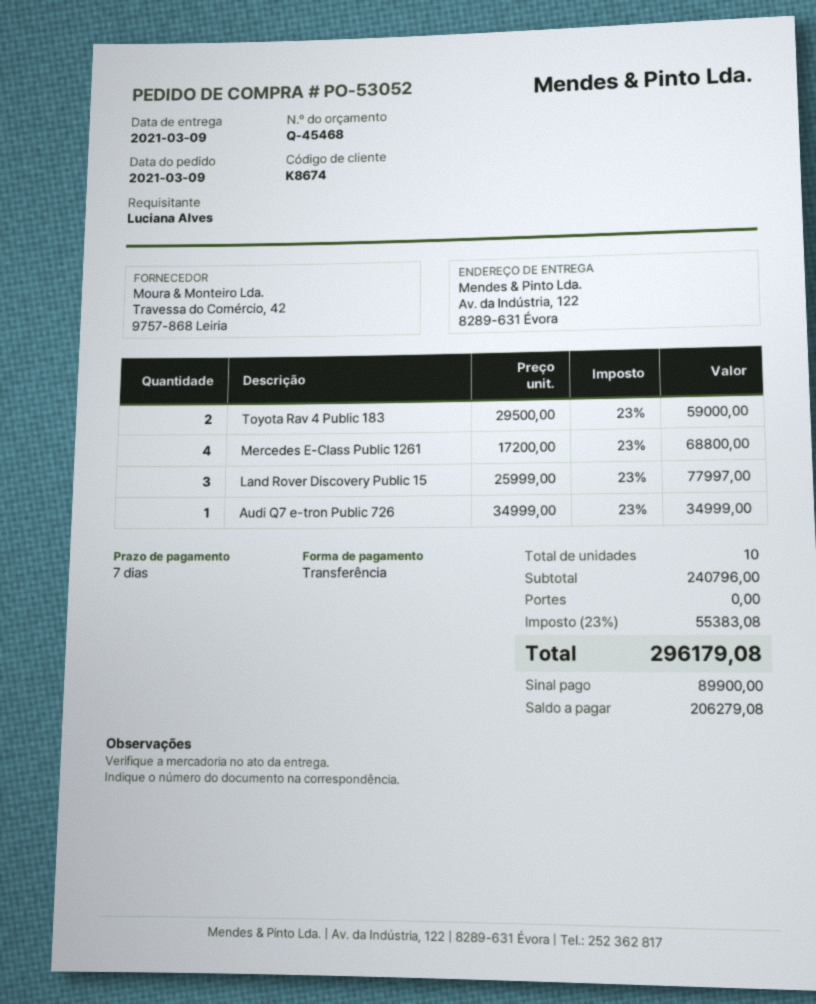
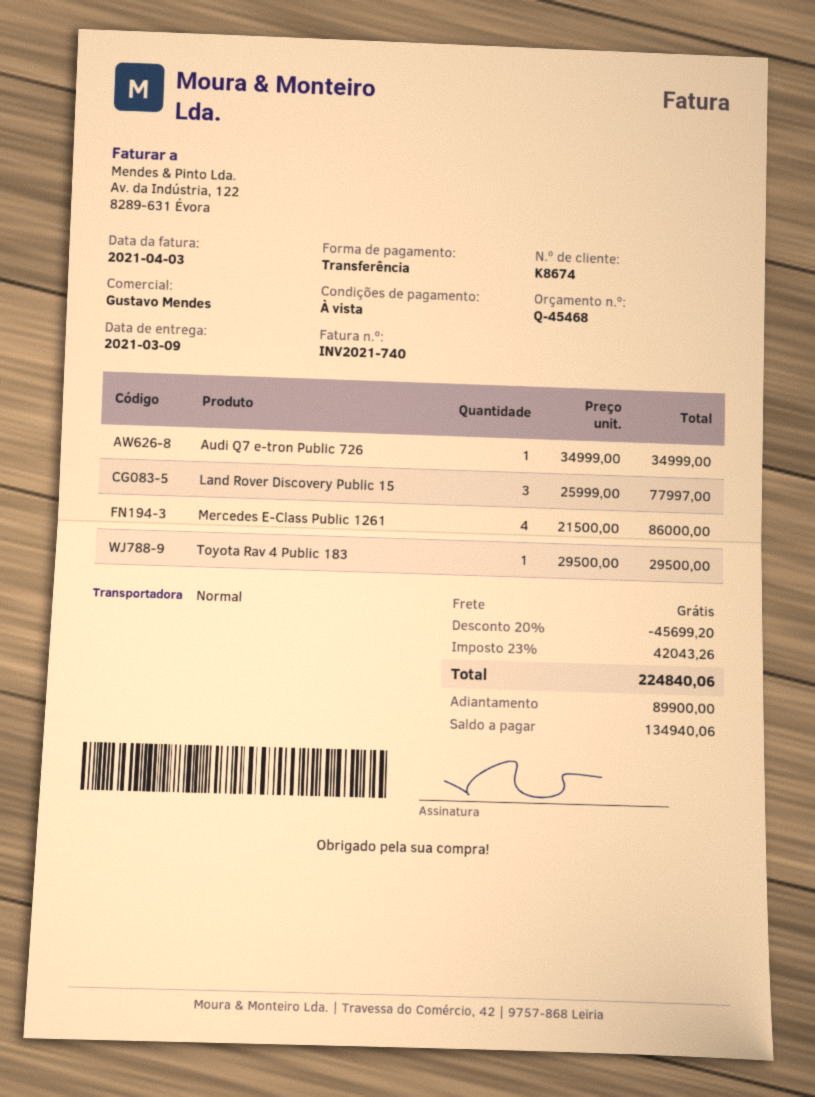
payment terms: 7 days -> on receipt
Toyota Rav 4 Public 183: 2 x 29500.00 = 59000.00 -> 1 x 29500.00 = 29500.00
Mercedes E-Class Public 1261: 4 x 17200.00 = 68800.00 -> 4 x 21500.00 = 86000.00
discount: none -> 20% = 45699.20
tax: 23% = 55383.08 -> 23% = 42043.26
total: 296179.08 -> 224840.06
balance: 206279.08 -> 134940.06

